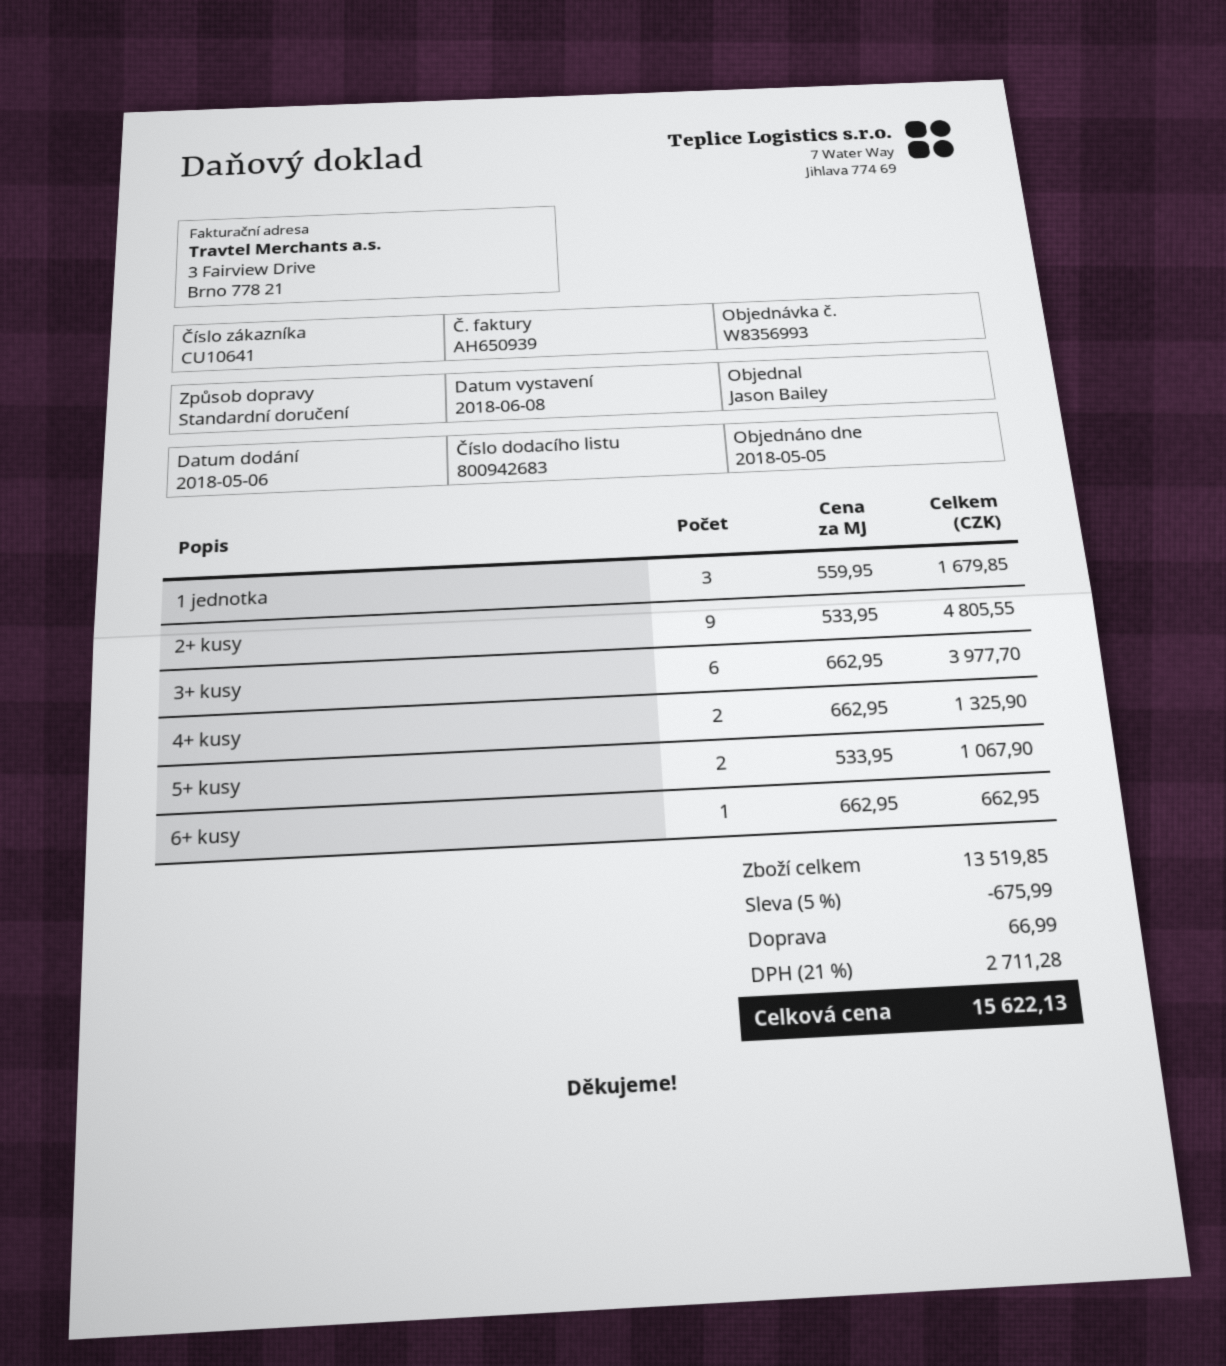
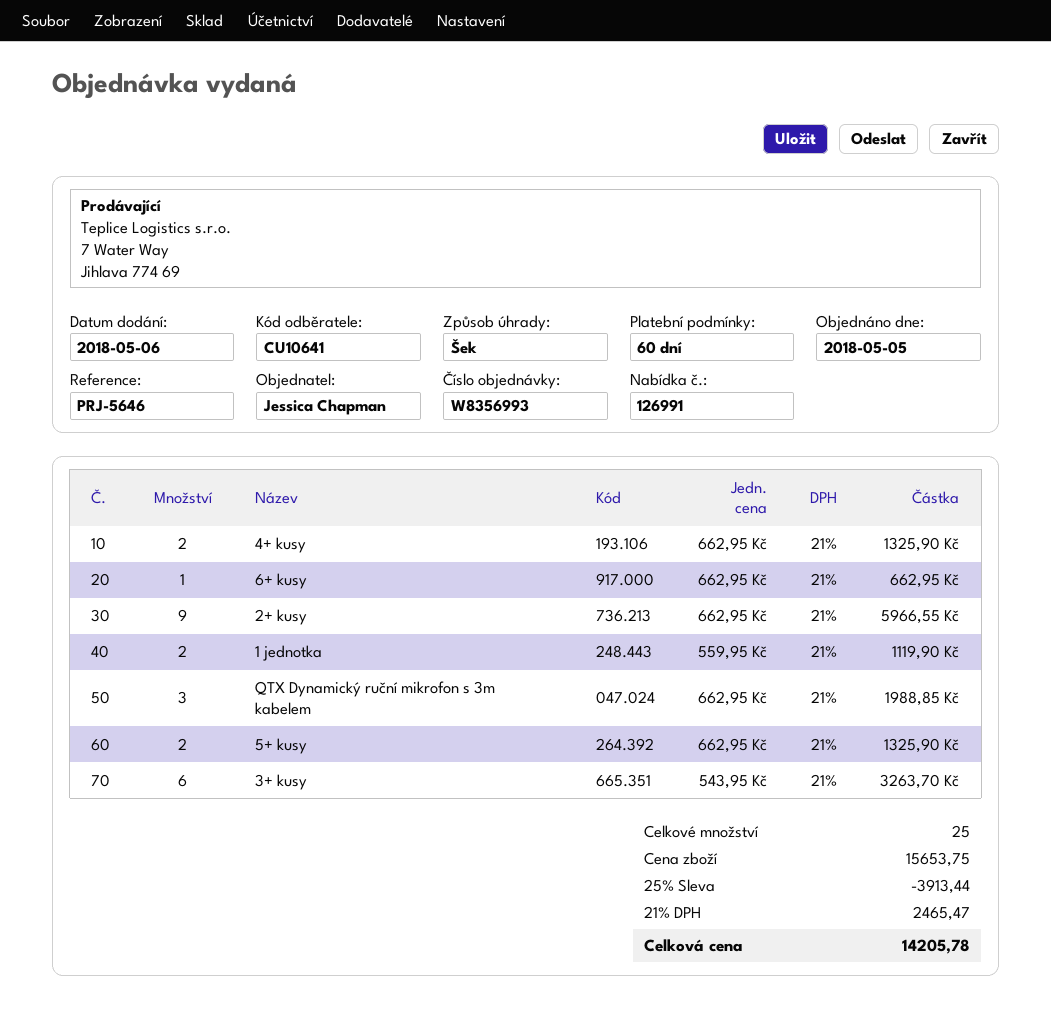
ordered by: Jason Bailey -> Jessica Chapman
1 jednotka: 3 x 559.95 = 1679.85 -> 2 x 559.95 = 1119.90
2+ kusy: 9 x 533.95 = 4805.55 -> 9 x 662.95 = 5966.55
3+ kusy: 6 x 662.95 = 3977.70 -> 6 x 543.95 = 3263.70
5+ kusy: 2 x 533.95 = 1067.90 -> 2 x 662.95 = 1325.90
QTX Dynamický ruční mikrofon s 3m kabelem: none -> 3 x 662.95 = 1988.85
subtotal: 13519.85 -> 15653.75
discount: 5% = 675.99 -> 25% = 3913.44
shipping: 66.99 -> none
tax: 21% = 2711.28 -> 21% = 2465.47
total: 15622.13 -> 14205.78

